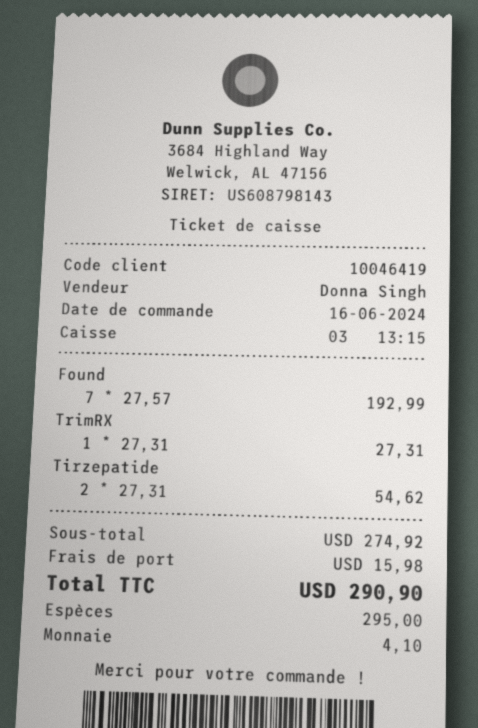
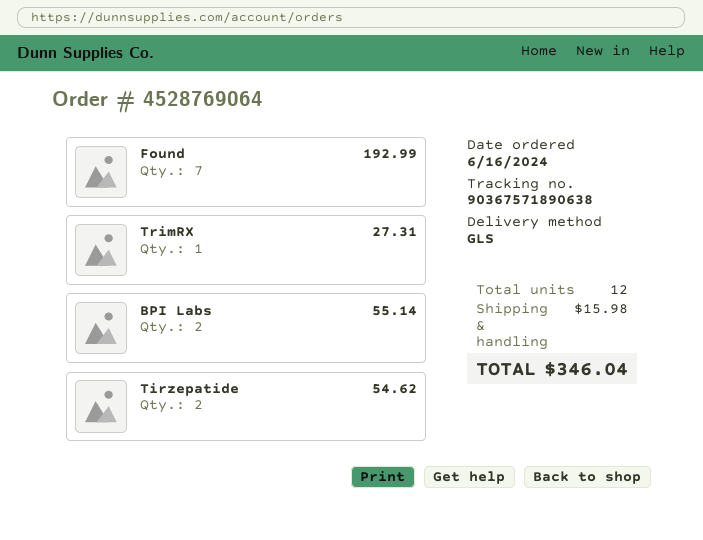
BPI Labs: none -> 2 for 55.14
total: 290.90 -> 346.04

